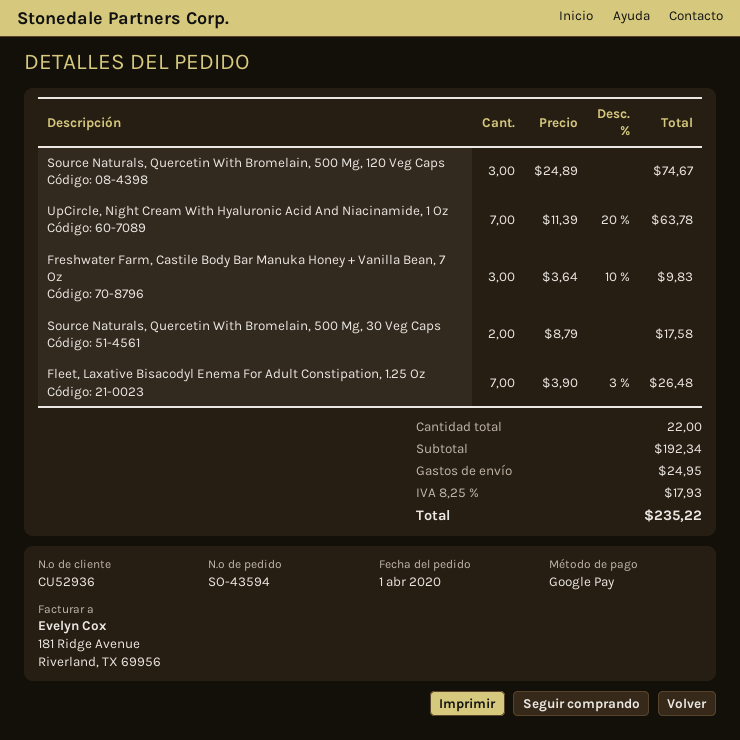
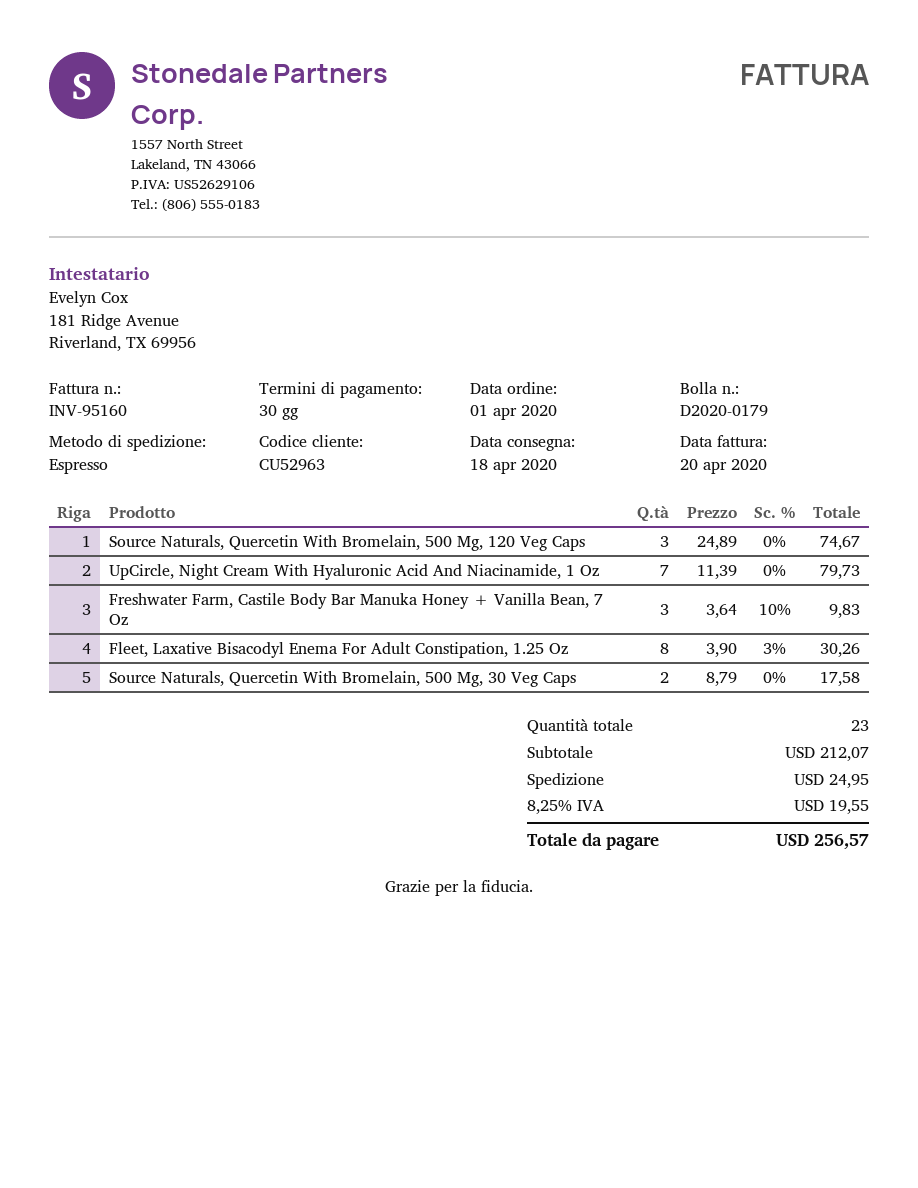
customer number: CU52936 -> CU52963
UpCircle, Night Cream With Hyaluronic Acid And Niacinamide, 1 Oz: 7 x 11.39 - 20% = 63.78 -> 7 x 11.39 = 79.73
Fleet, Laxative Bisacodyl Enema For Adult Constipation, 1.25 Oz: 7 x 3.90 - 3% = 26.48 -> 8 x 3.90 - 3% = 30.26
total quantity: 22 -> 23
subtotal: 192.34 -> 212.07
tax: 8.25% = 17.93 -> 8.25% = 19.55
total: 235.22 -> 256.57

